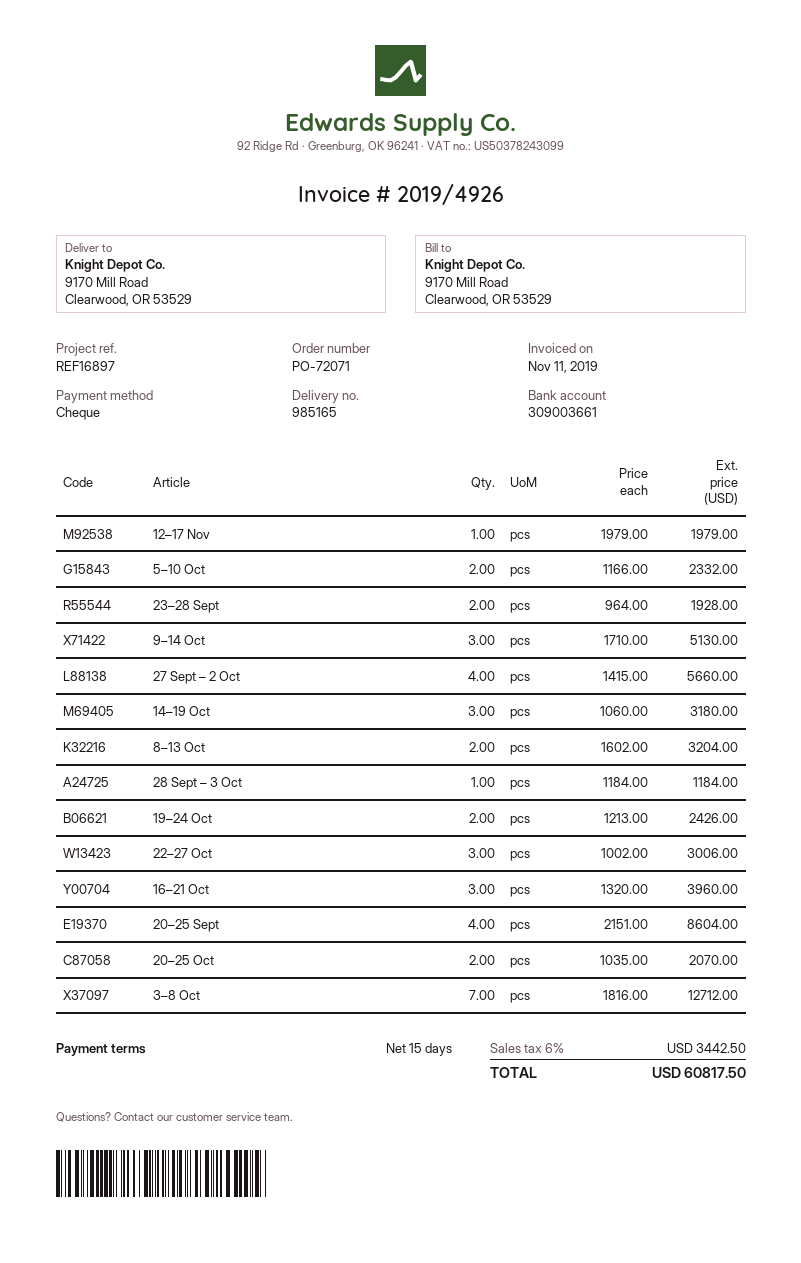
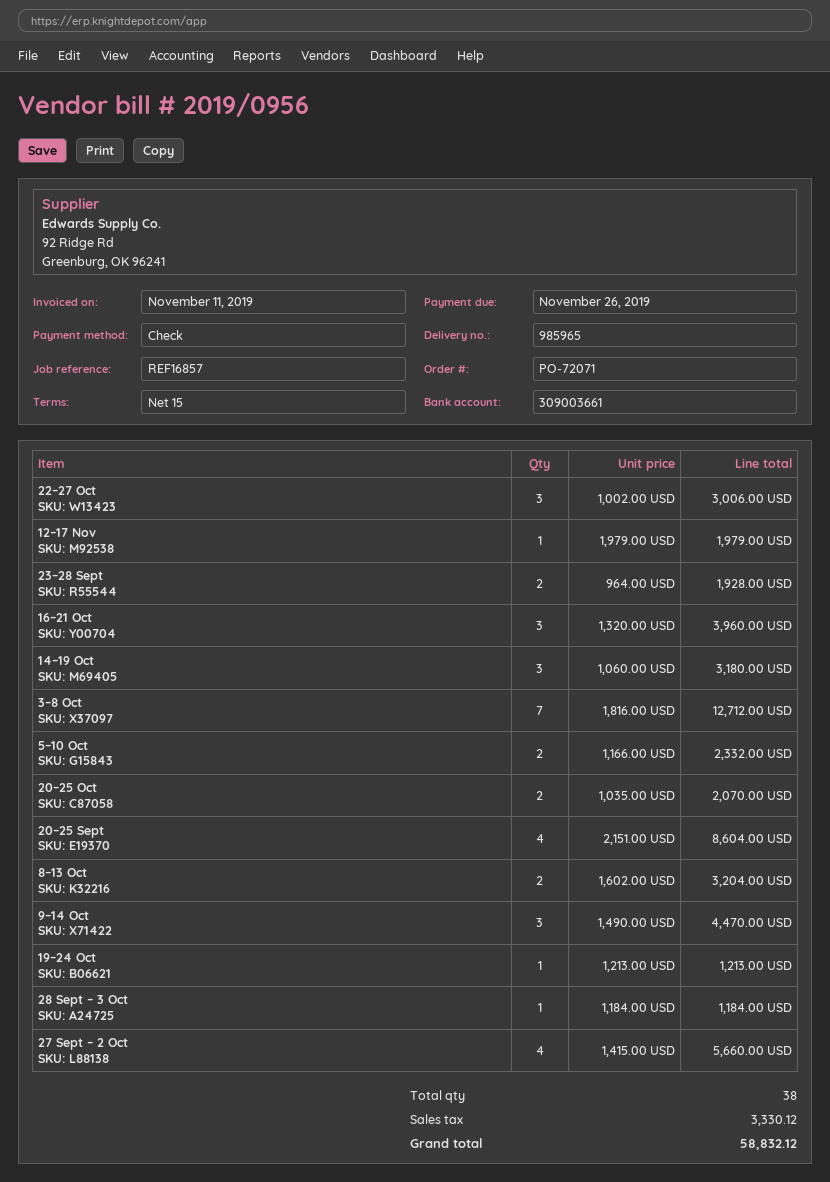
delivery note number: 985165 -> 985965
invoice number: 2019/4926 -> 2019/0956
reference: REF16897 -> REF16857
9–14 Oct: 3 x 1710.00 = 5130.00 -> 3 x 1490.00 = 4470.00
19–24 Oct: 2 x 1213.00 = 2426.00 -> 1 x 1213.00 = 1213.00
tax: 3442.50 -> 3330.12
total: 60817.50 -> 58832.12

